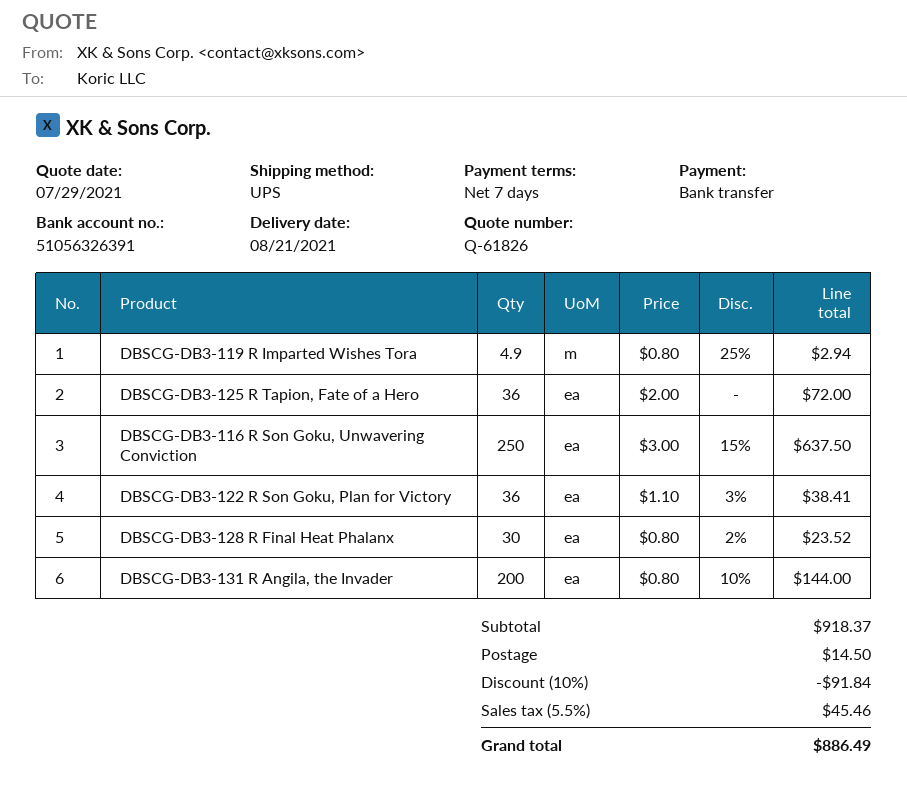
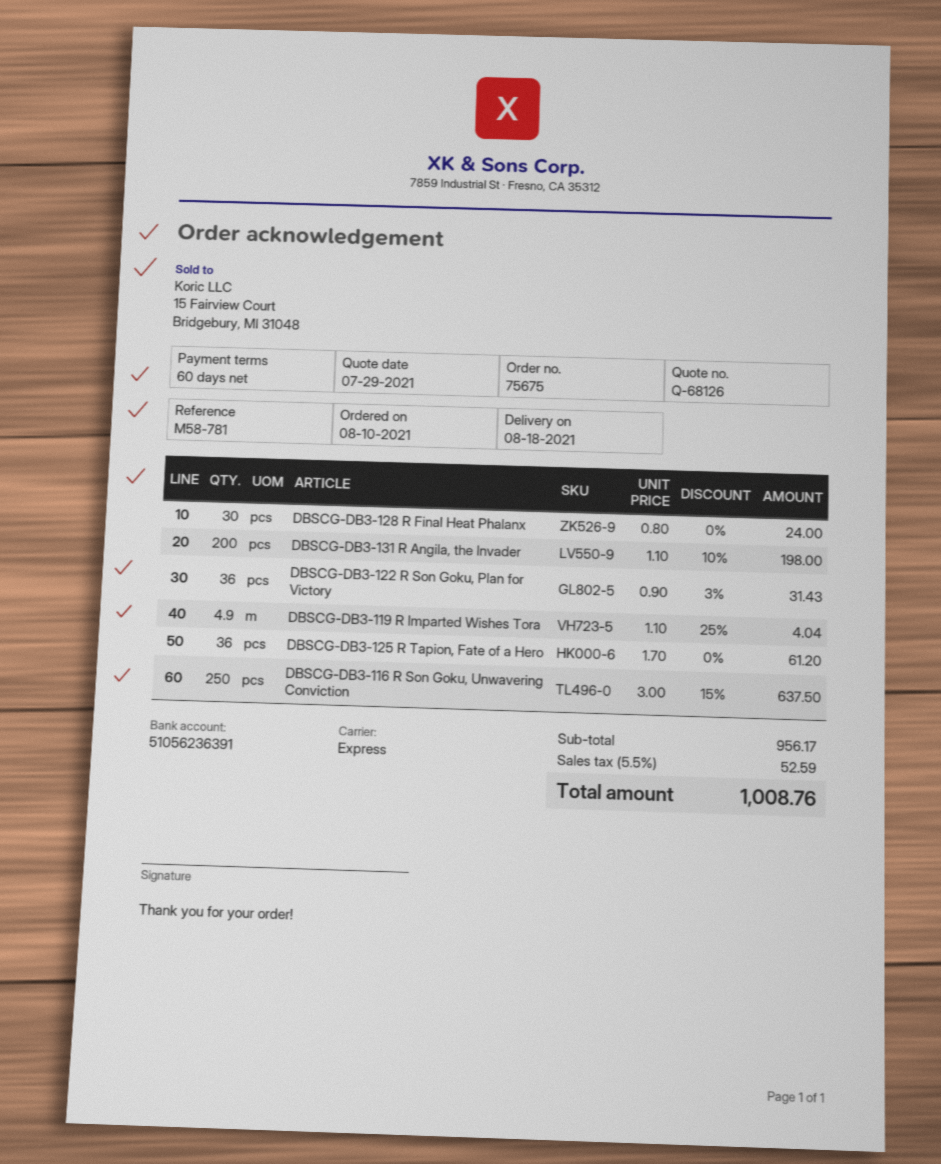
quote number: Q-61826 -> Q-68126
delivery date: 2021-08-21 -> 2021-08-18
payment terms: 7 days -> 60 days
bank account: 51056326391 -> 51056236391
shipping method: UPS -> express
DBSCG-DB3-119 R Imparted Wishes Tora: 4.9 x 0.80 - 25% = 2.94 -> 4.9 x 1.10 - 25% = 4.04
DBSCG-DB3-125 R Tapion, Fate of a Hero: 36 x 2.00 = 72.00 -> 36 x 1.70 = 61.20
DBSCG-DB3-122 R Son Goku, Plan for Victory: 36 x 1.10 - 3% = 38.41 -> 36 x 0.90 - 3% = 31.43
DBSCG-DB3-128 R Final Heat Phalanx: 30 x 0.80 - 2% = 23.52 -> 30 x 0.80 = 24.00
DBSCG-DB3-131 R Angila, the Invader: 200 x 0.80 - 10% = 144.00 -> 200 x 1.10 - 10% = 198.00
subtotal: 918.37 -> 956.17
discount: 10% = 91.84 -> none
shipping: 14.50 -> none
tax: 5.5% = 45.46 -> 5.5% = 52.59
total: 886.49 -> 1008.76

